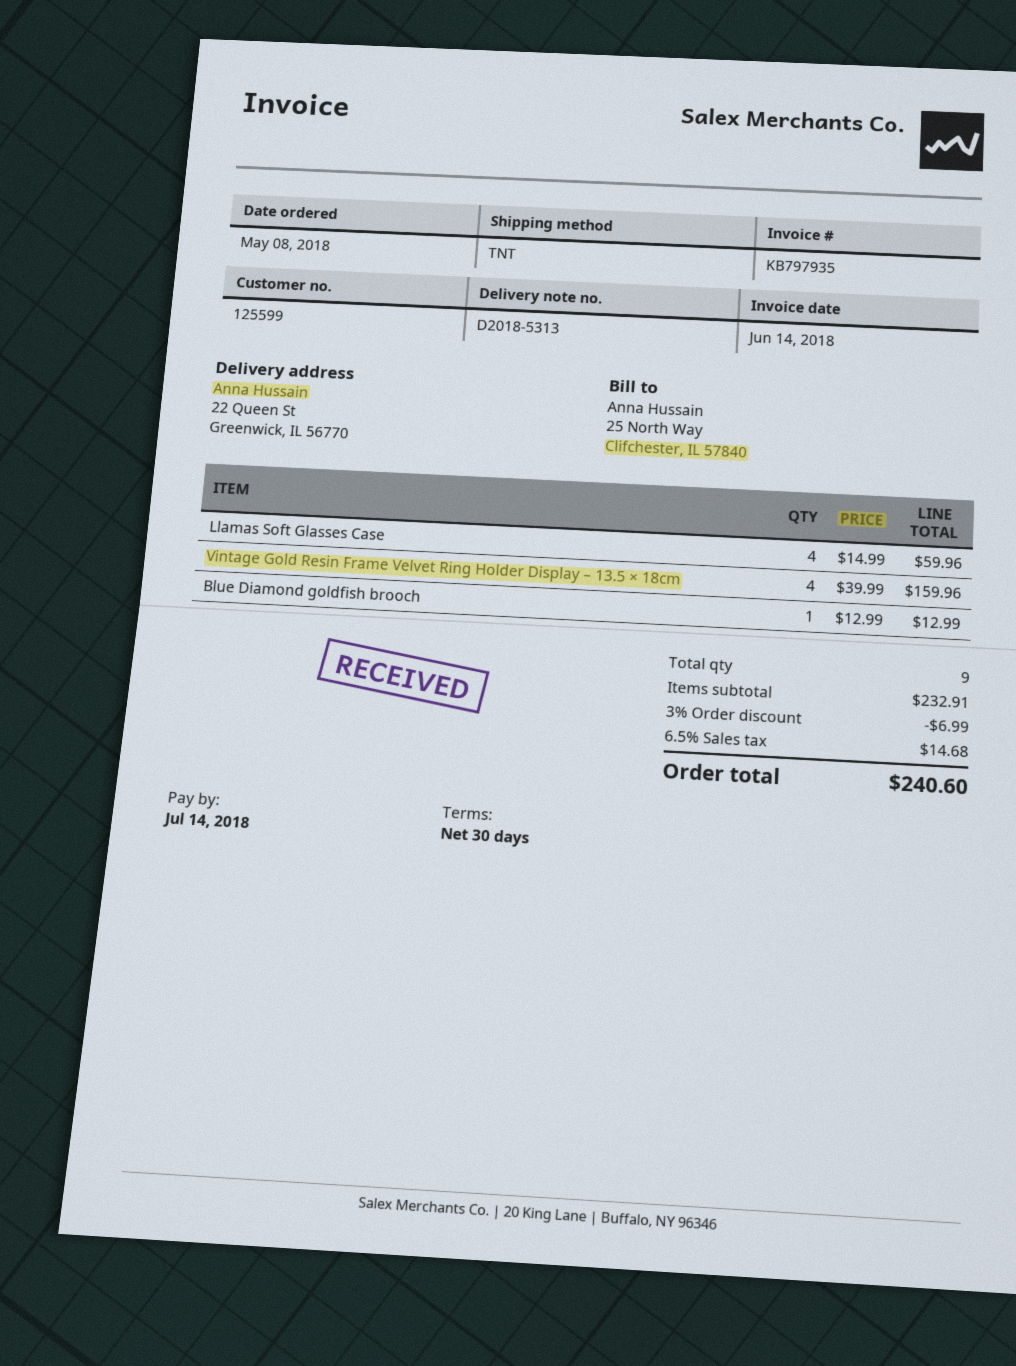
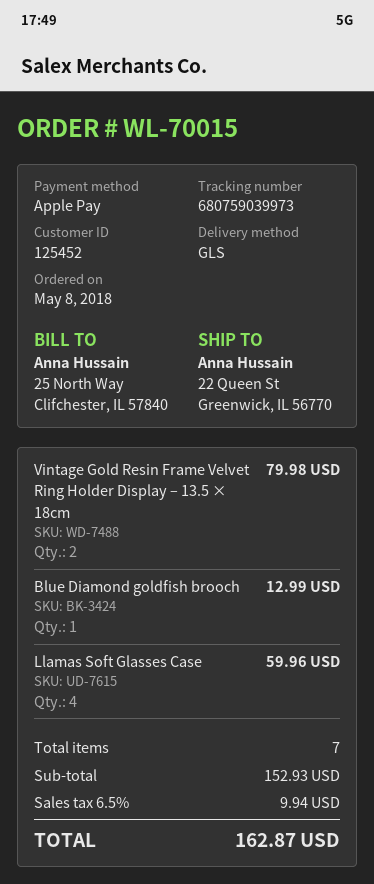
customer number: 125599 -> 125452
shipping method: TNT -> GLS
Vintage Gold Resin Frame Velvet Ring Holder Display – 13.5 × 18cm: 4 for 159.96 -> 2 for 79.98
total quantity: 9 -> 7
subtotal: 232.91 -> 152.93
discount: 3% = 6.99 -> none
tax: 6.5% = 14.68 -> 6.5% = 9.94
total: 240.60 -> 162.87

